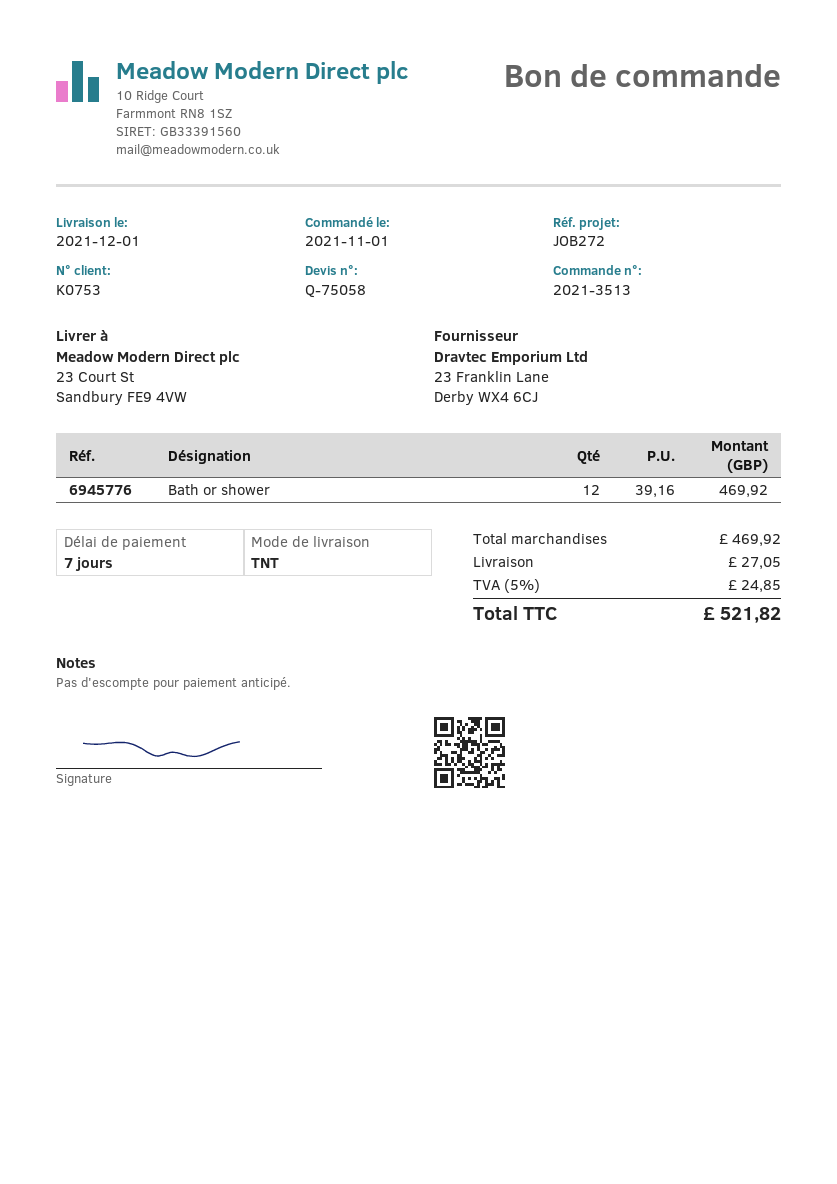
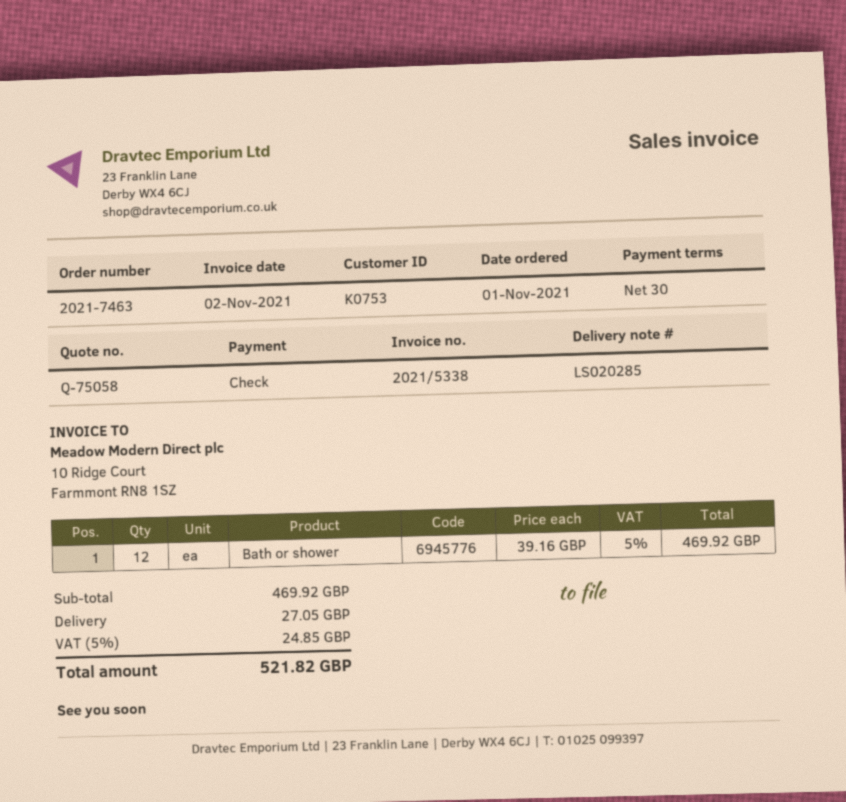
order number: 2021-3513 -> 2021-7463
payment terms: 7 days -> 30 days

